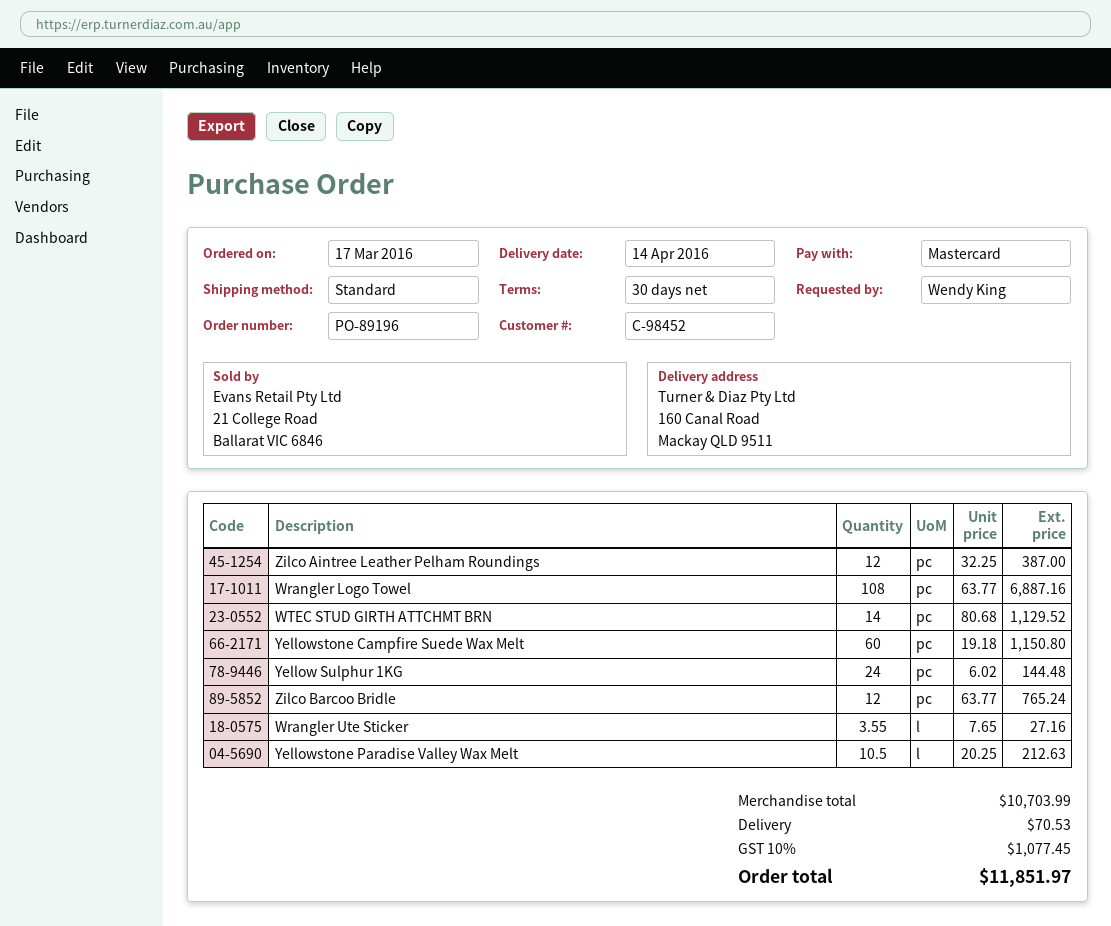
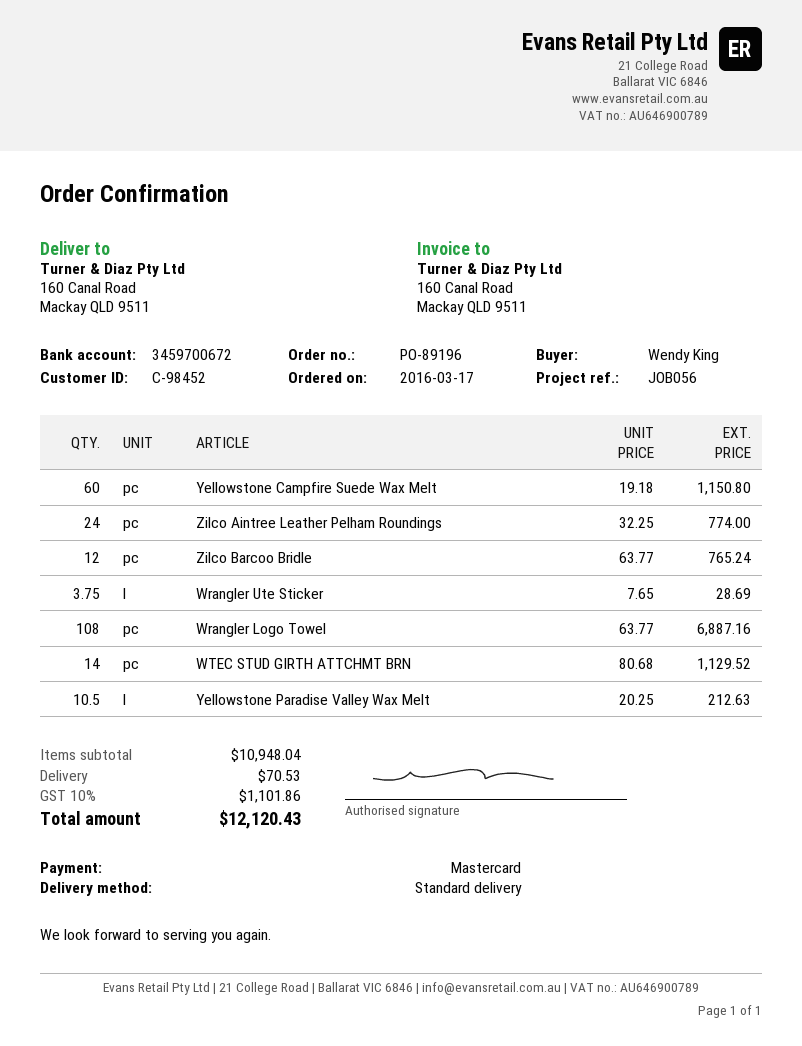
Zilco Aintree Leather Pelham Roundings: 12 x 32.25 = 387.00 -> 24 x 32.25 = 774.00
Yellow Sulphur 1KG: 24 x 6.02 = 144.48 -> none
Wrangler Ute Sticker: 3.55 x 7.65 = 27.16 -> 3.75 x 7.65 = 28.69
subtotal: 10703.99 -> 10948.04
tax: 10% = 1077.45 -> 10% = 1101.86
total: 11851.97 -> 12120.43

